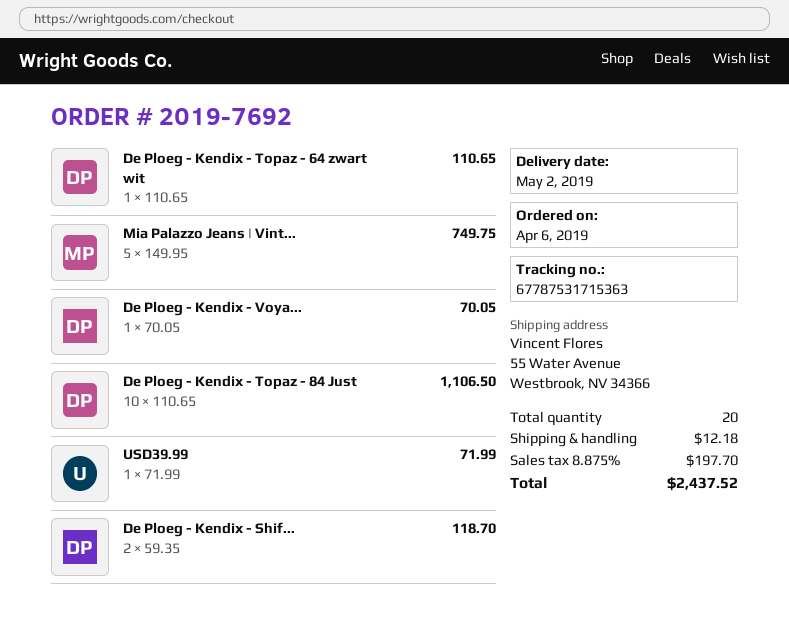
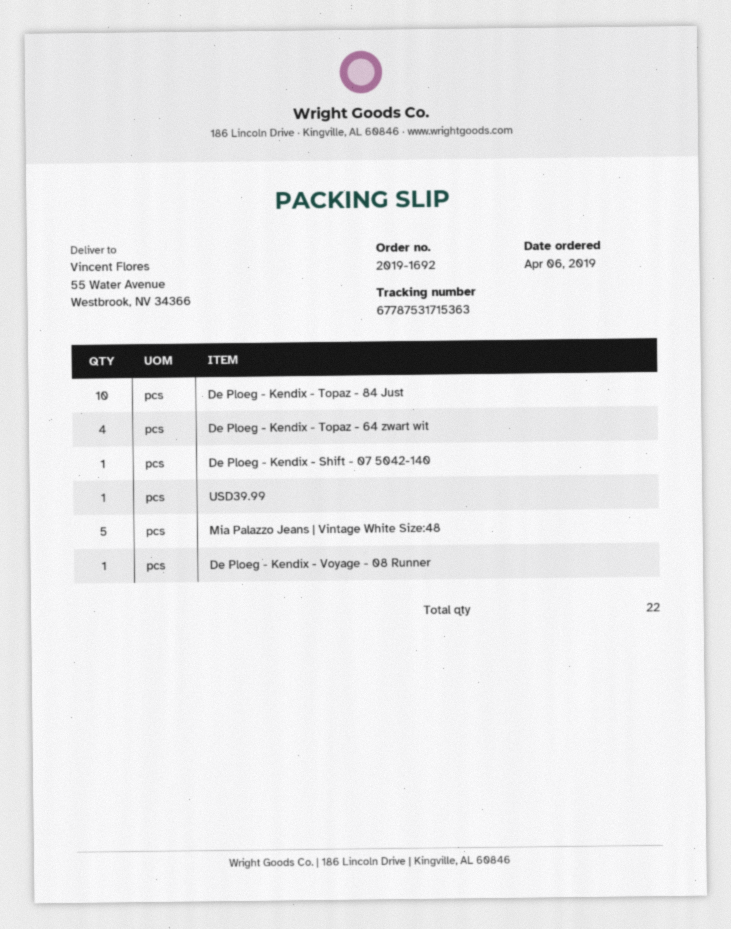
order number: 2019-7692 -> 2019-1692
De Ploeg - Kendix - Topaz - 64 zwart wit: 1 -> 4
De Ploeg - Kendix - Shif...: 2 -> 1
total quantity: 20 -> 22

